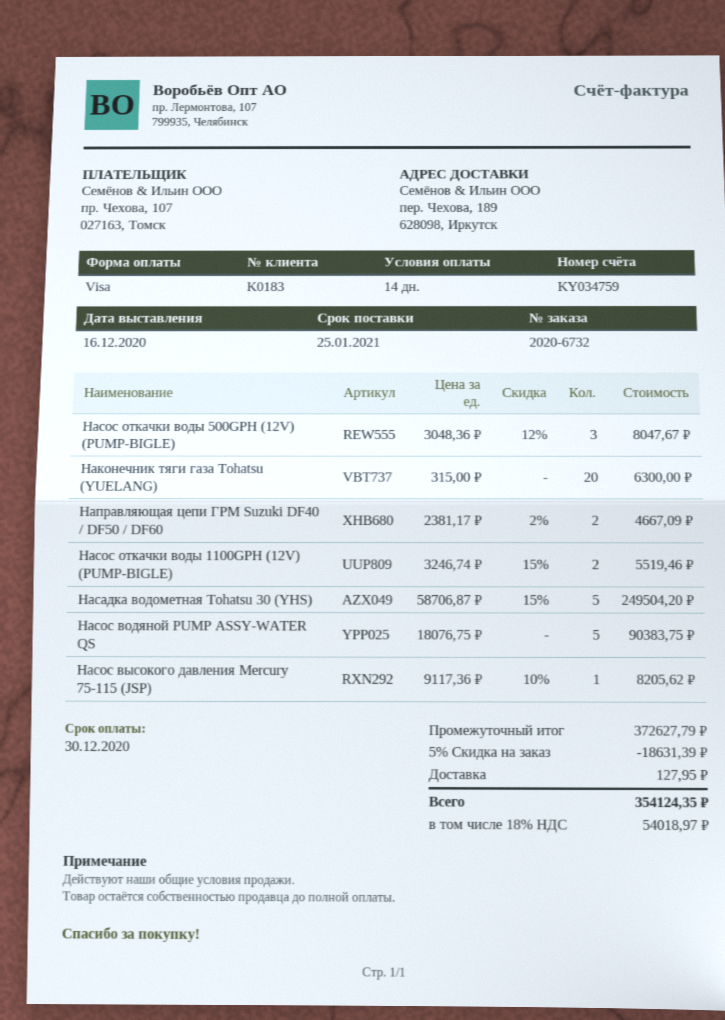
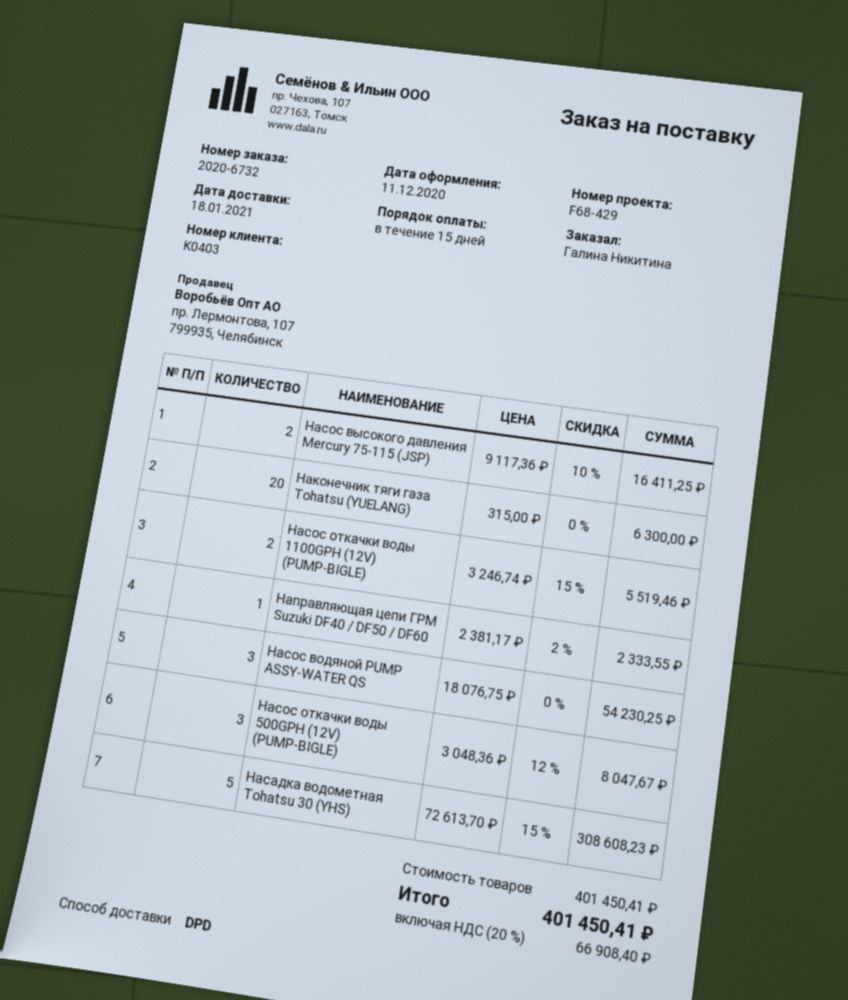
delivery date: 2021-01-25 -> 2021-01-18
payment terms: 14 days -> 15 days
customer number: K0183 -> K0403
Направляющая цепи ГРМ Suzuki DF40 / DF50 / DF60: 2 x 2381.17 - 2% = 4667.09 -> 1 x 2381.17 - 2% = 2333.55
Насадка водометная Tohatsu 30 (YHS): 5 x 58706.87 - 15% = 249504.20 -> 5 x 72613.70 - 15% = 308608.23
Насос водяной PUMP ASSY-WATER QS: 5 x 18076.75 = 90383.75 -> 3 x 18076.75 = 54230.25
Насос высокого давления Mercury 75-115 (JSP): 1 x 9117.36 - 10% = 8205.62 -> 2 x 9117.36 - 10% = 16411.25
subtotal: 372627.79 -> 401450.41
discount: 5% = 18631.39 -> none
shipping: 127.95 -> none
tax: 18% = 54018.97 -> 20% = 66908.40
total: 354124.35 -> 401450.41

